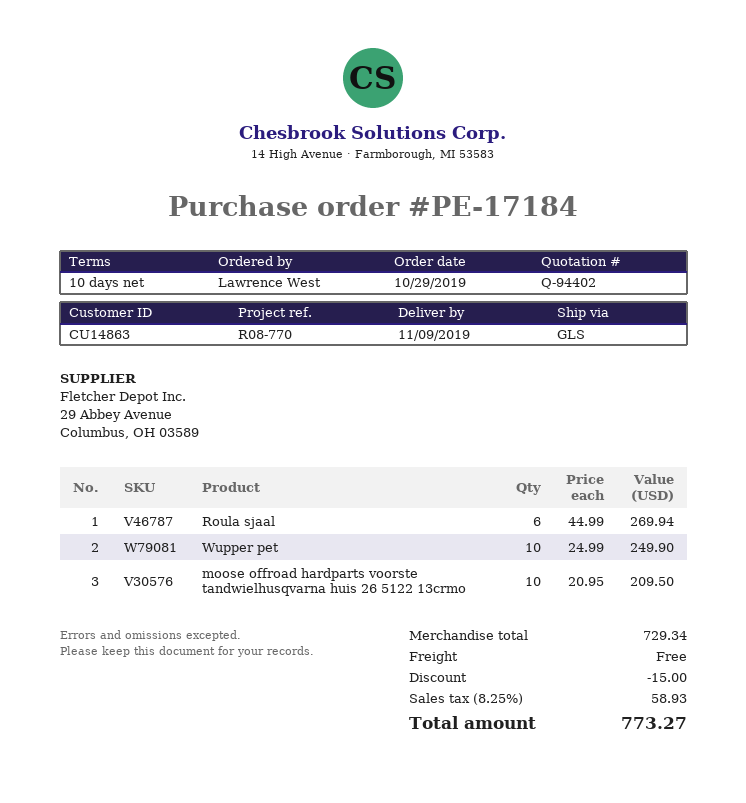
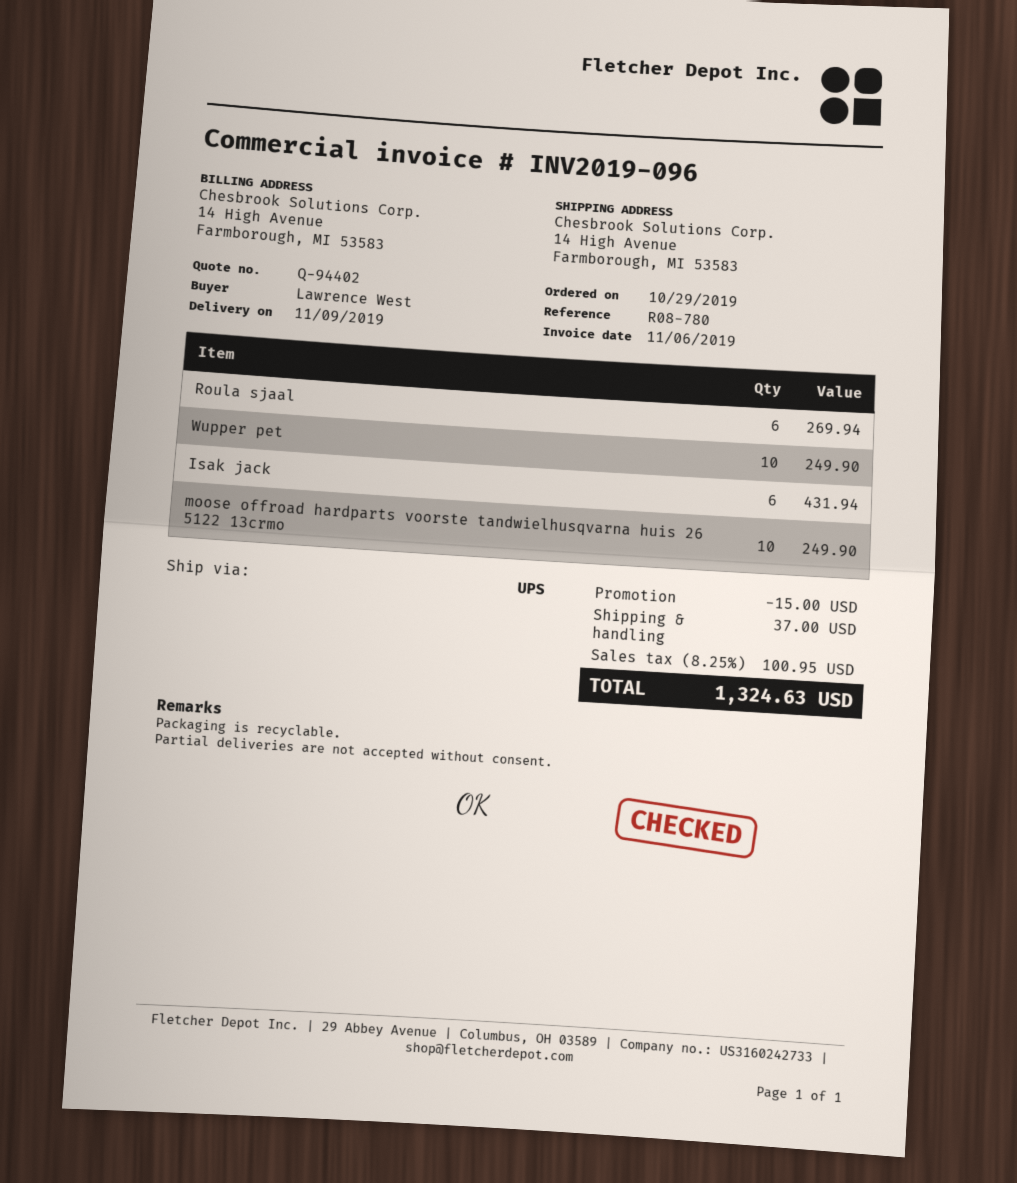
reference: R08-770 -> R08-780
shipping method: GLS -> UPS
moose offroad hardparts voorste tandwielhusqvarna huis 26 5122 13crmo: 10 for 209.50 -> 10 for 249.90
Isak jack: none -> 6 for 431.94
shipping: 0.00 -> 37.00
tax: 8.25% = 58.93 -> 8.25% = 100.95
total: 773.27 -> 1324.63

